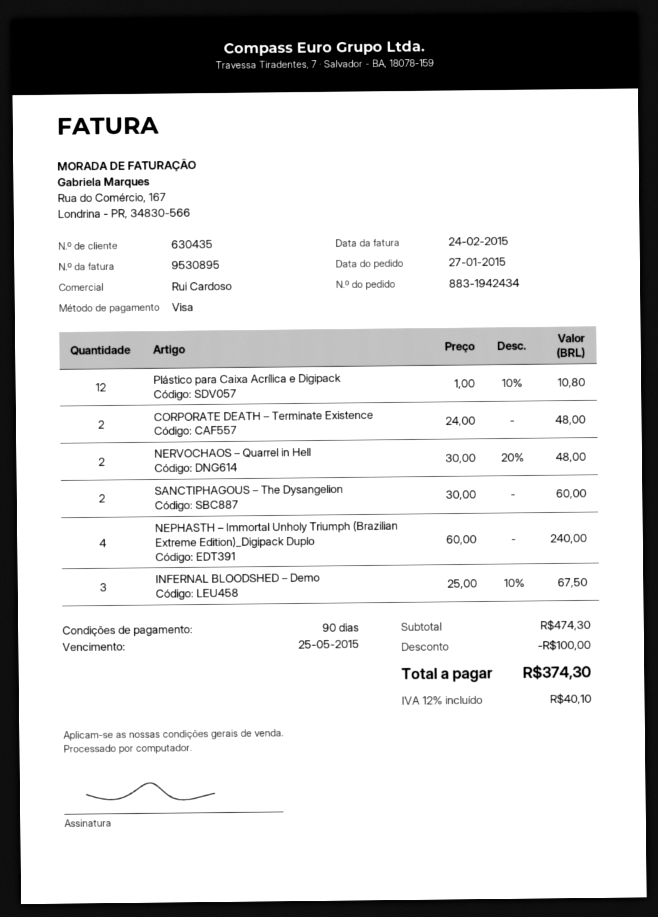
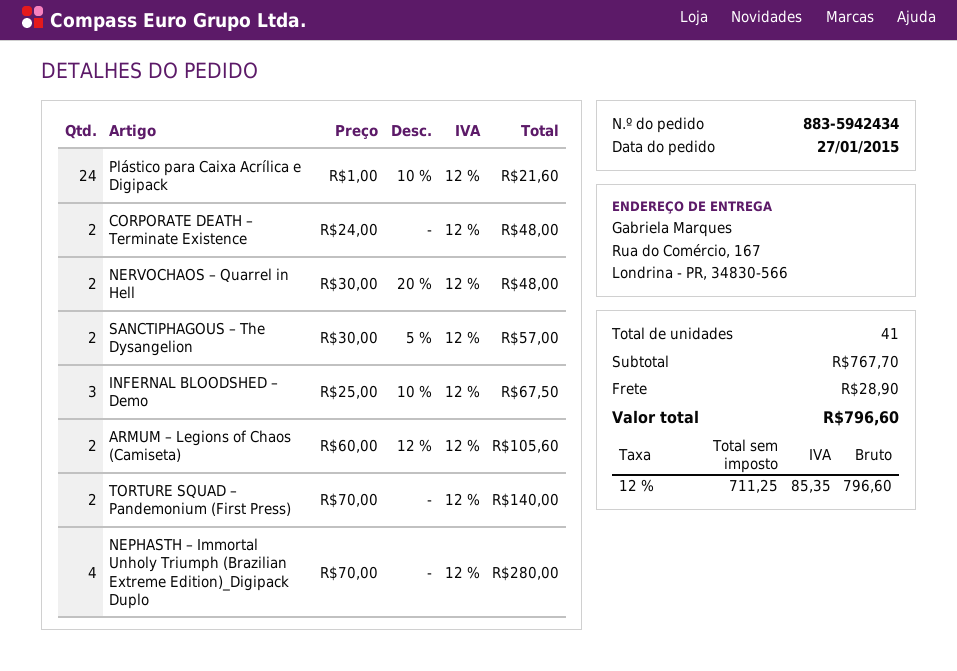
order number: 883-1942434 -> 883-5942434
Plástico para Caixa Acrílica e Digipack: 12 x 1.00 - 10% = 10.80 -> 24 x 1.00 - 10% = 21.60
SANCTIPHAGOUS – The Dysangelion: 2 x 30.00 = 60.00 -> 2 x 30.00 - 5% = 57.00
NEPHASTH – Immortal Unholy Triumph (Brazilian Extreme Edition)_Digipack Duplo: 4 x 60.00 = 240.00 -> 4 x 70.00 = 280.00
ARMUM – Legions of Chaos (Camiseta): none -> 2 x 60.00 - 12% = 105.60
TORTURE SQUAD – Pandemonium (First Press): none -> 2 x 70.00 = 140.00
subtotal: 474.30 -> 767.70
discount: 100.00 -> none
shipping: none -> 28.90
tax: 12% = 40.10 -> 12% = 85.35
total: 374.30 -> 796.60

